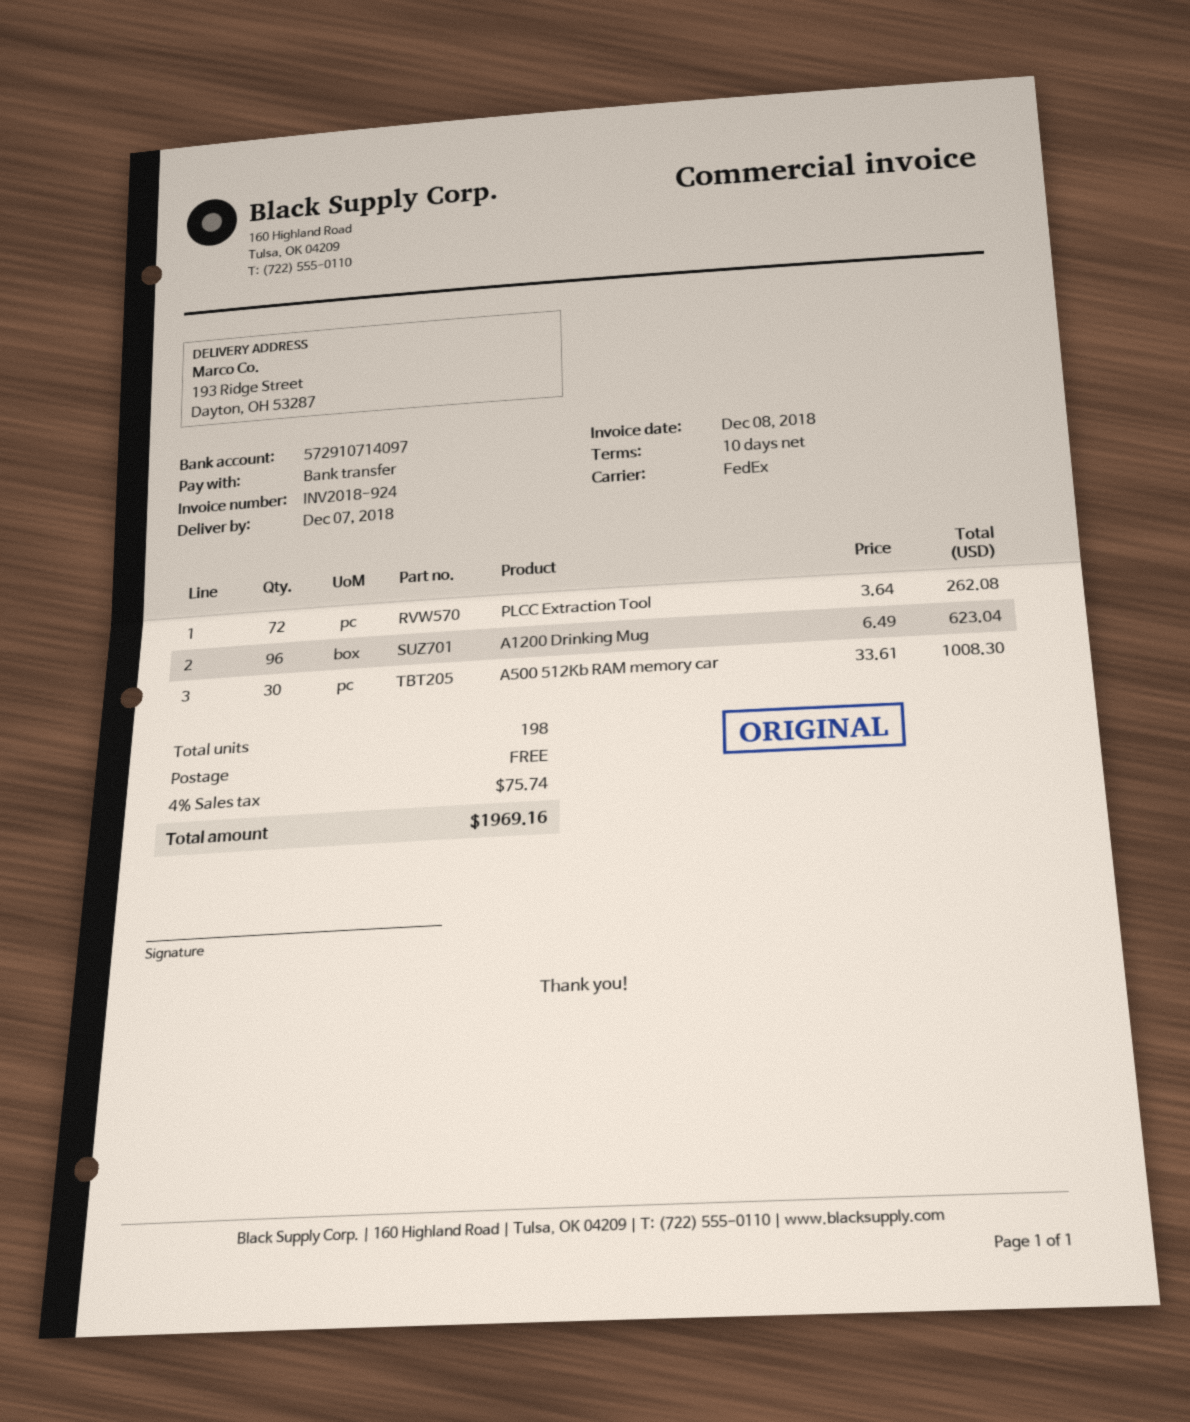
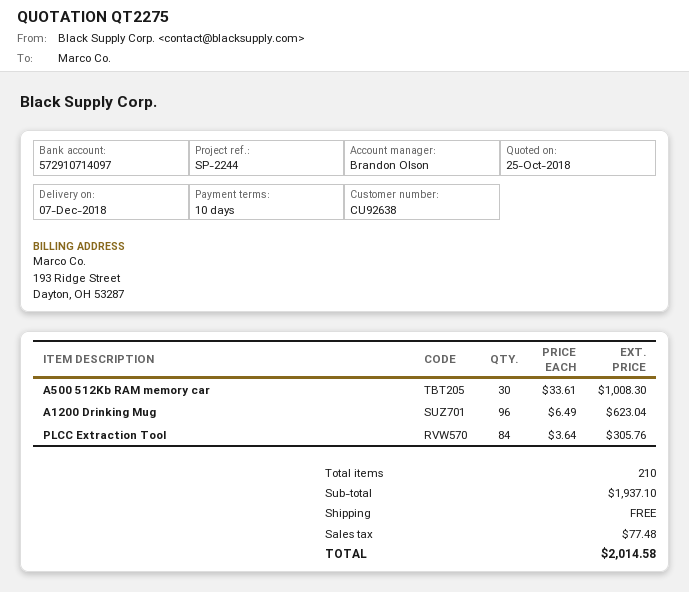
PLCC Extraction Tool: 72 x 3.64 = 262.08 -> 84 x 3.64 = 305.76
total quantity: 198 -> 210
tax: 75.74 -> 77.48
total: 1969.16 -> 2014.58

